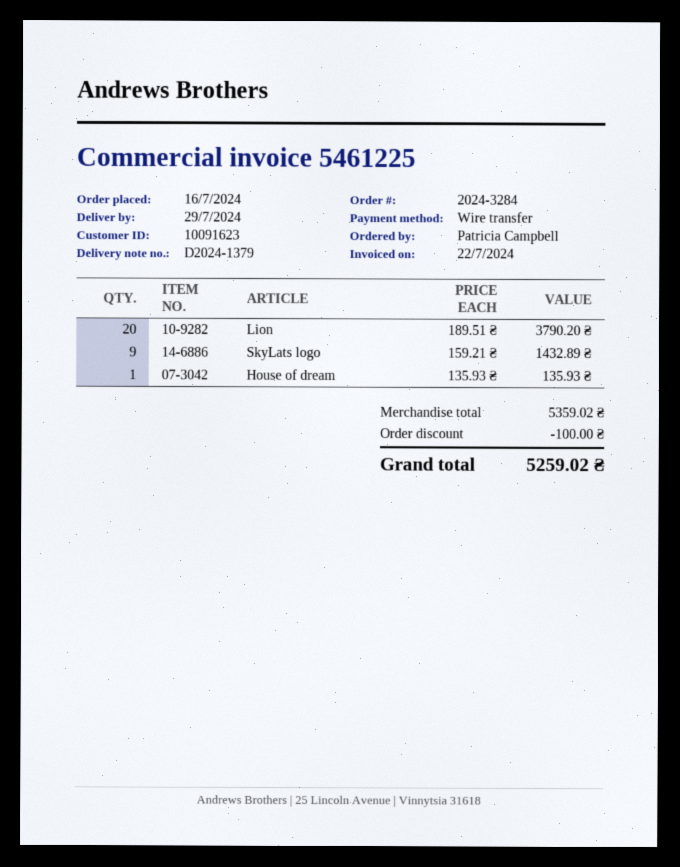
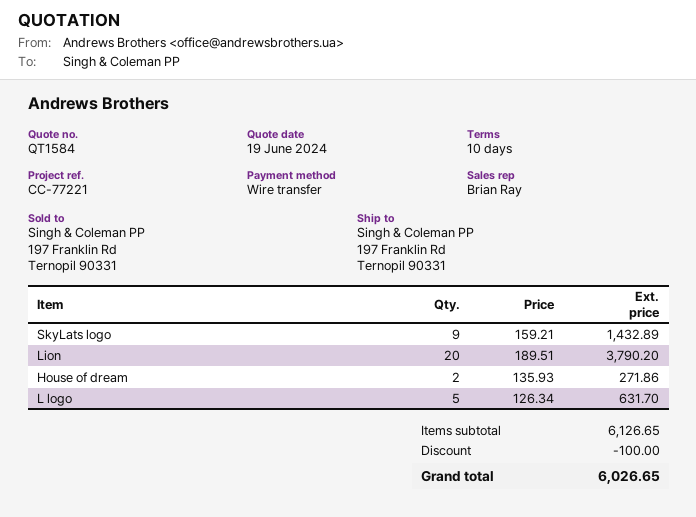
House of dream: 1 x 135.93 = 135.93 -> 2 x 135.93 = 271.86
L logo: none -> 5 x 126.34 = 631.70
subtotal: 5359.02 -> 6126.65
total: 5259.02 -> 6026.65

